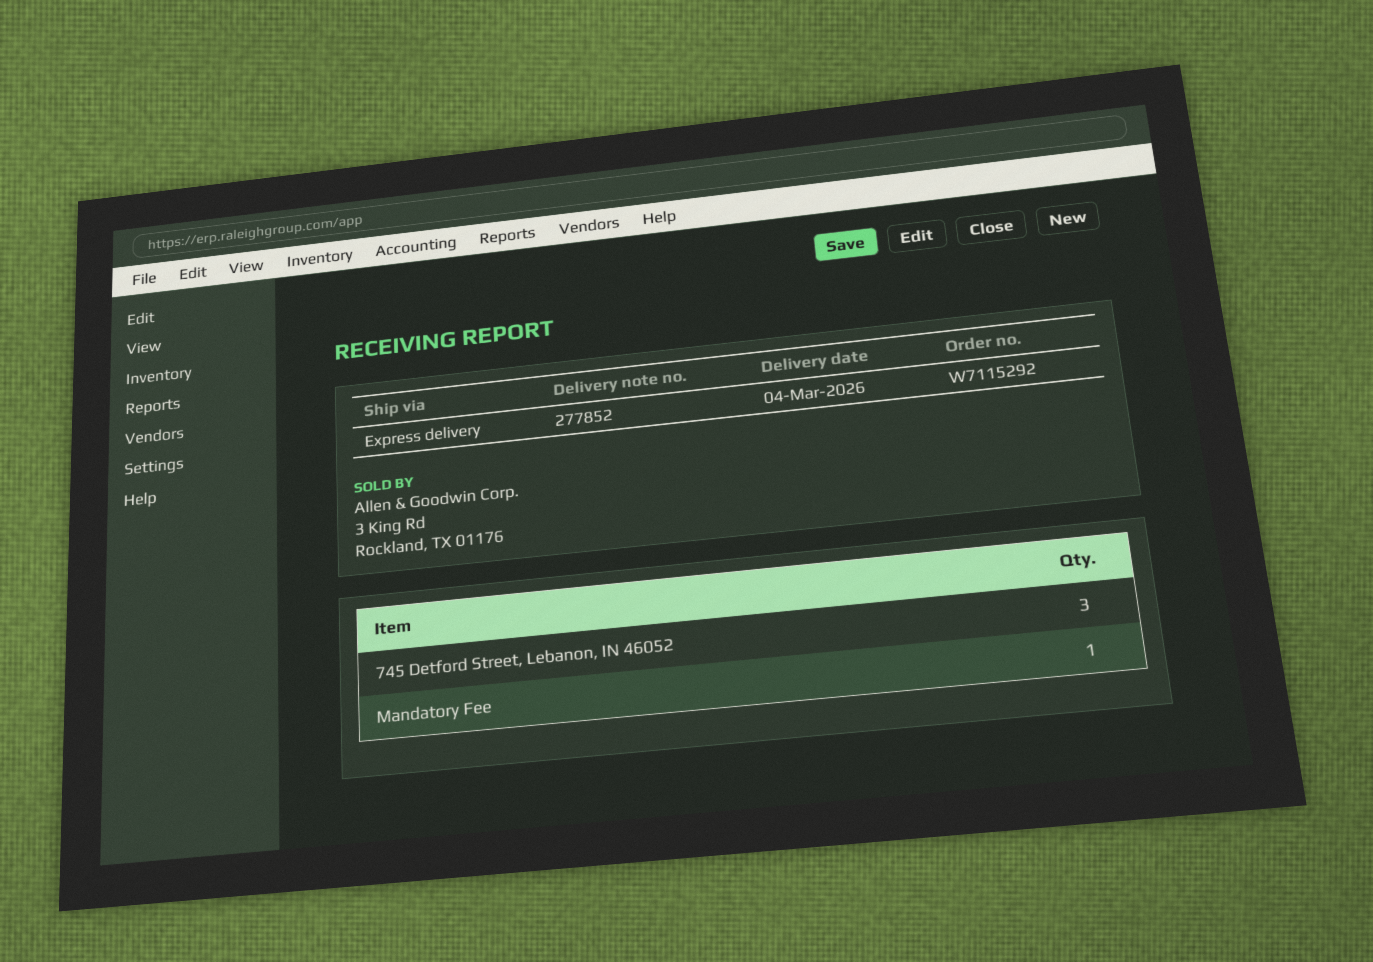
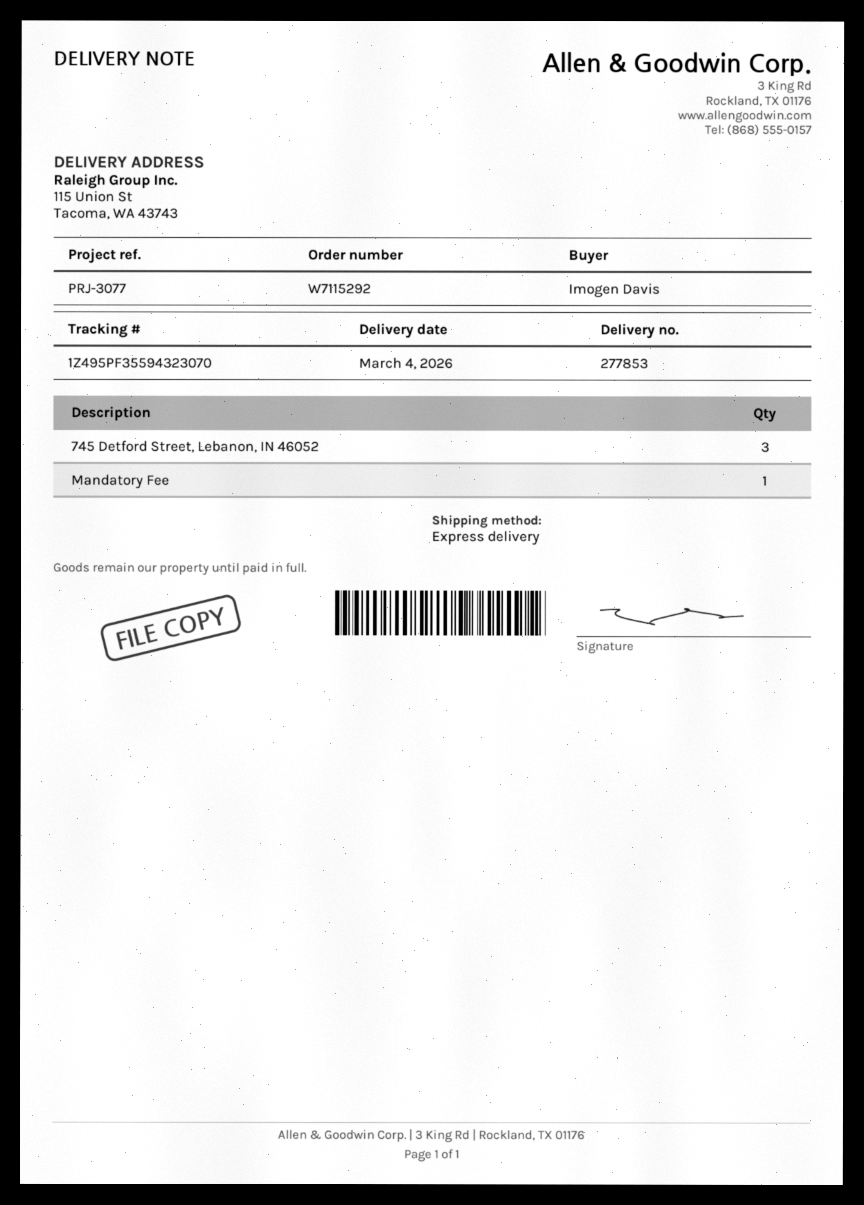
delivery note number: 277852 -> 277853

